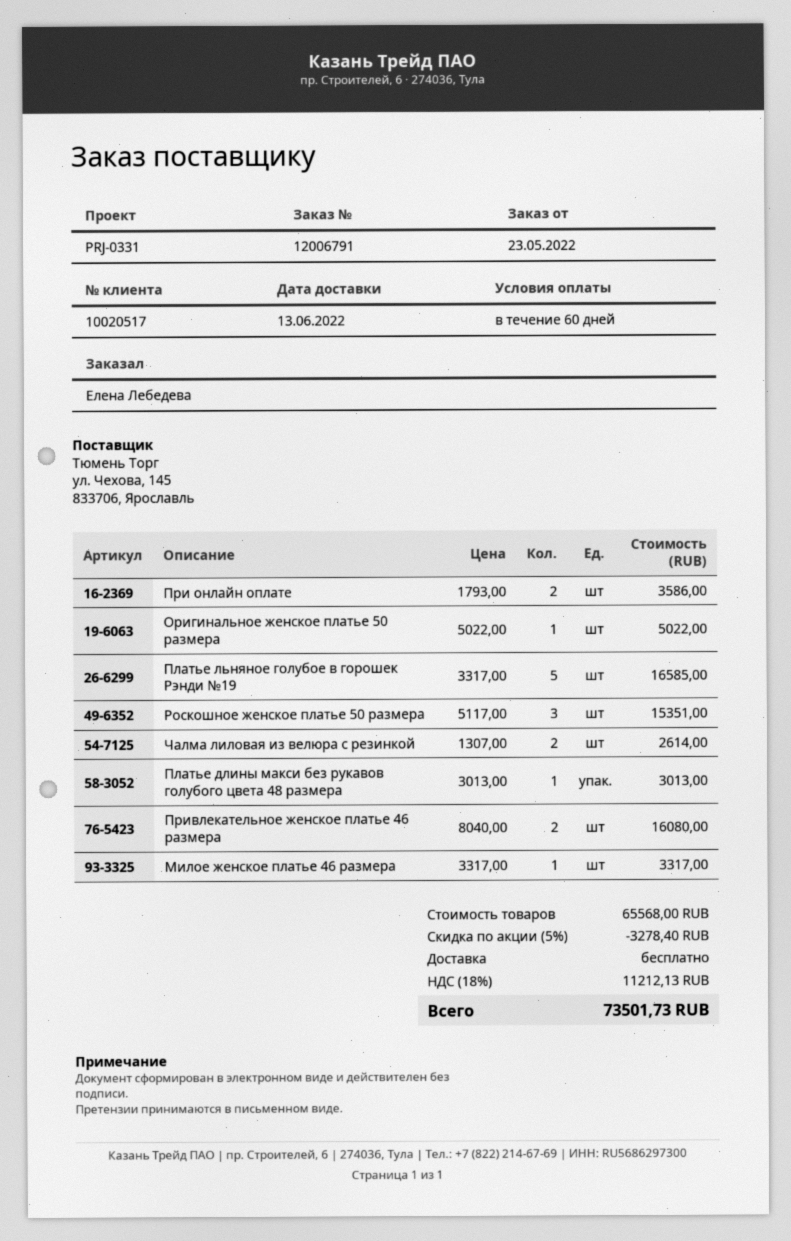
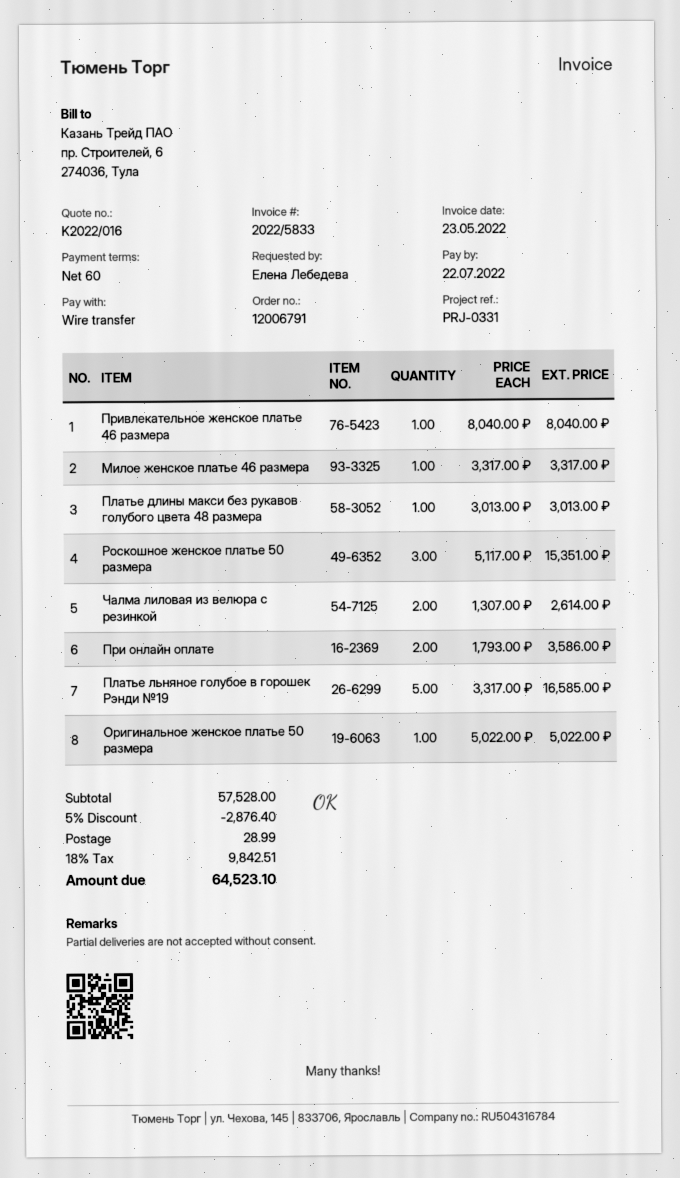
Привлекательное женское платье 46 размера: 2 x 8040.00 = 16080.00 -> 1 x 8040.00 = 8040.00
subtotal: 65568.00 -> 57528.00
discount: 5% = 3278.40 -> 5% = 2876.40
shipping: 0.00 -> 28.99
tax: 18% = 11212.13 -> 18% = 9842.51
total: 73501.73 -> 64523.10

